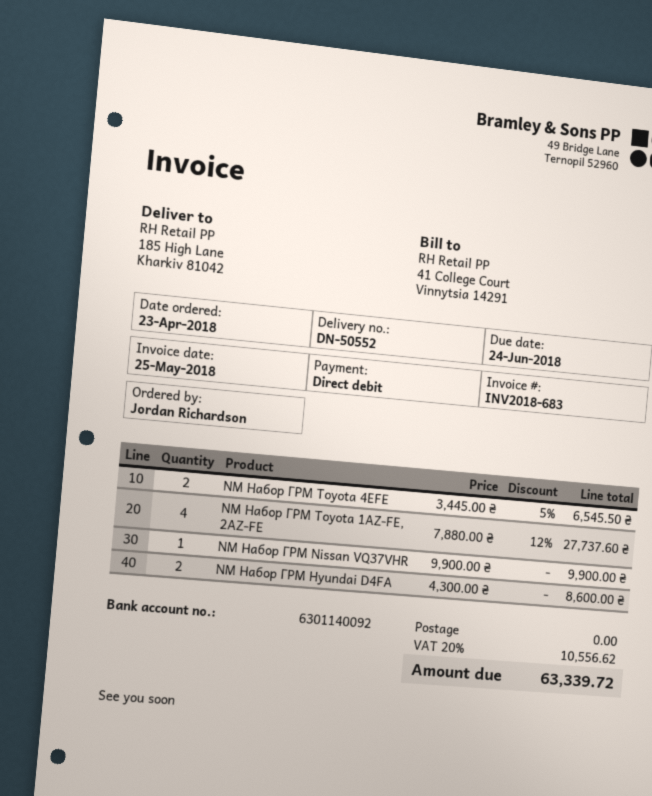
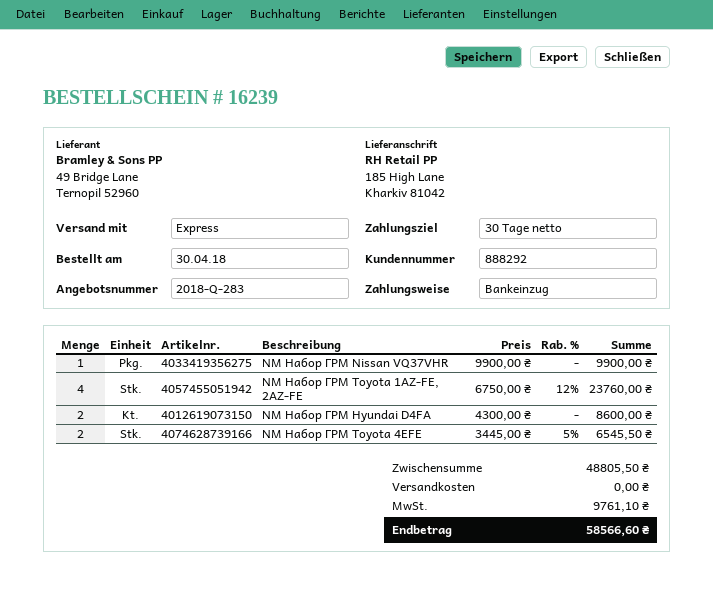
order date: 2018-04-23 -> 2018-04-30
NM Набор ГРМ Toyota 1AZ-FE, 2AZ-FE: 4 x 7880.00 - 12% = 27737.60 -> 4 x 6750.00 - 12% = 23760.00
tax: 10556.62 -> 9761.10
total: 63339.72 -> 58566.60

